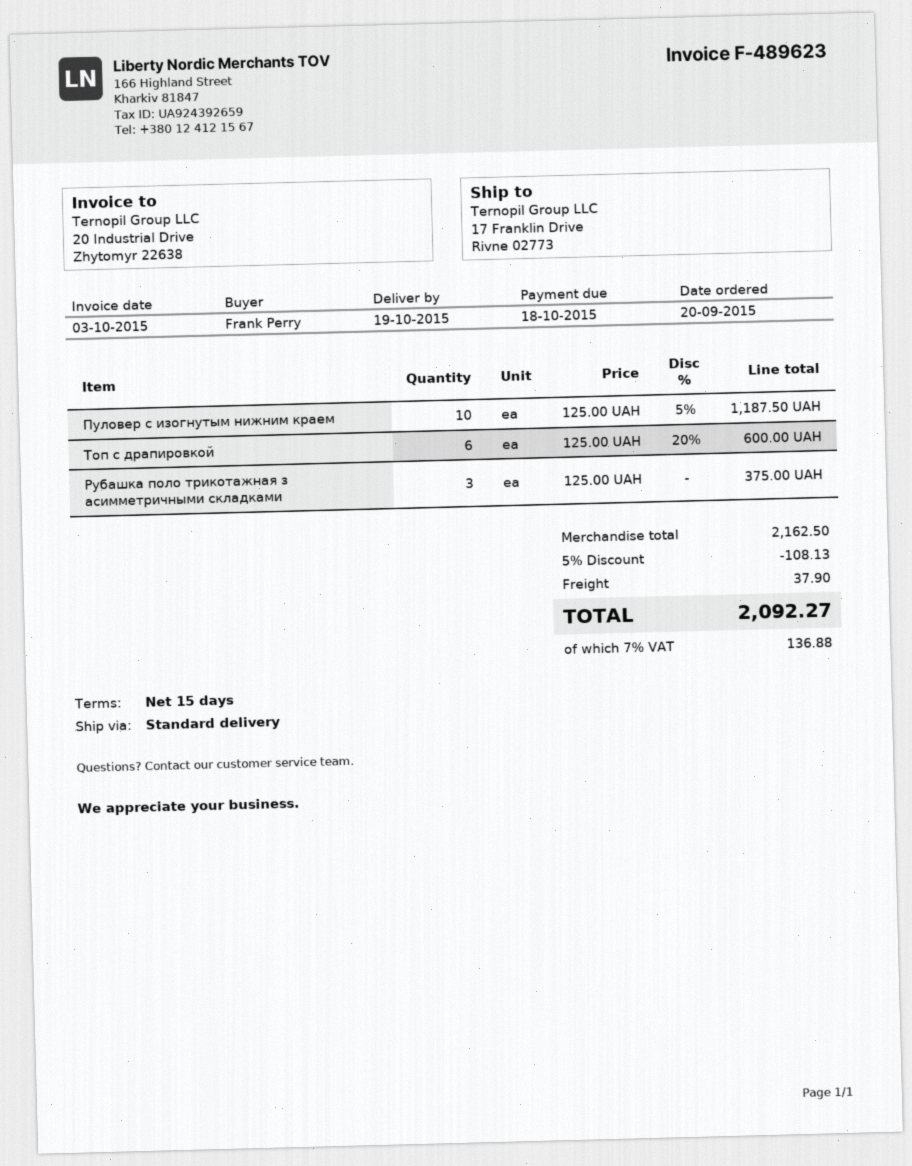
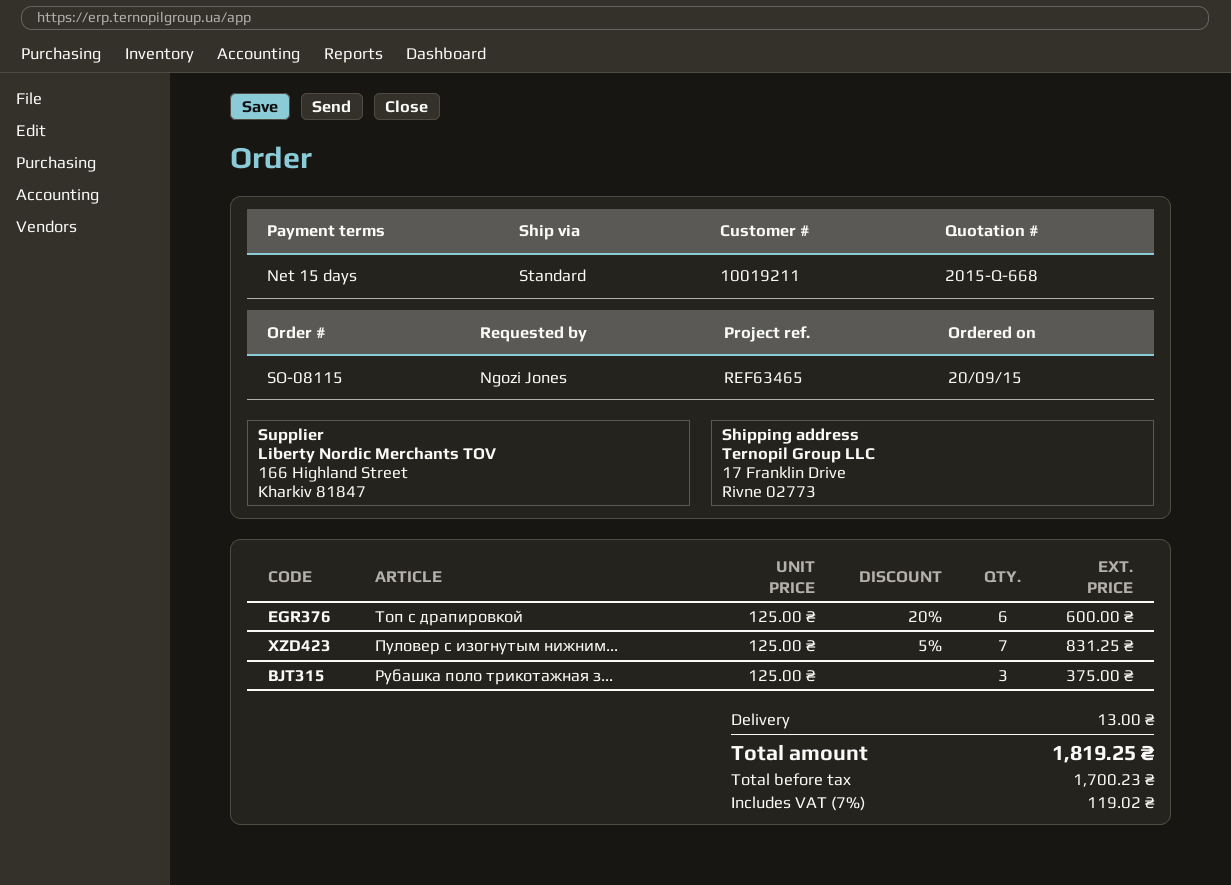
ordered by: Frank Perry -> Ngozi Jones
Пуловер с изогнутым нижним краем: 10 x 125.00 - 5% = 1187.50 -> 7 x 125.00 - 5% = 831.25
discount: 5% = 108.13 -> none
shipping: 37.90 -> 13.00
tax: 7% = 136.88 -> 7% = 119.02
total: 2092.27 -> 1819.25

